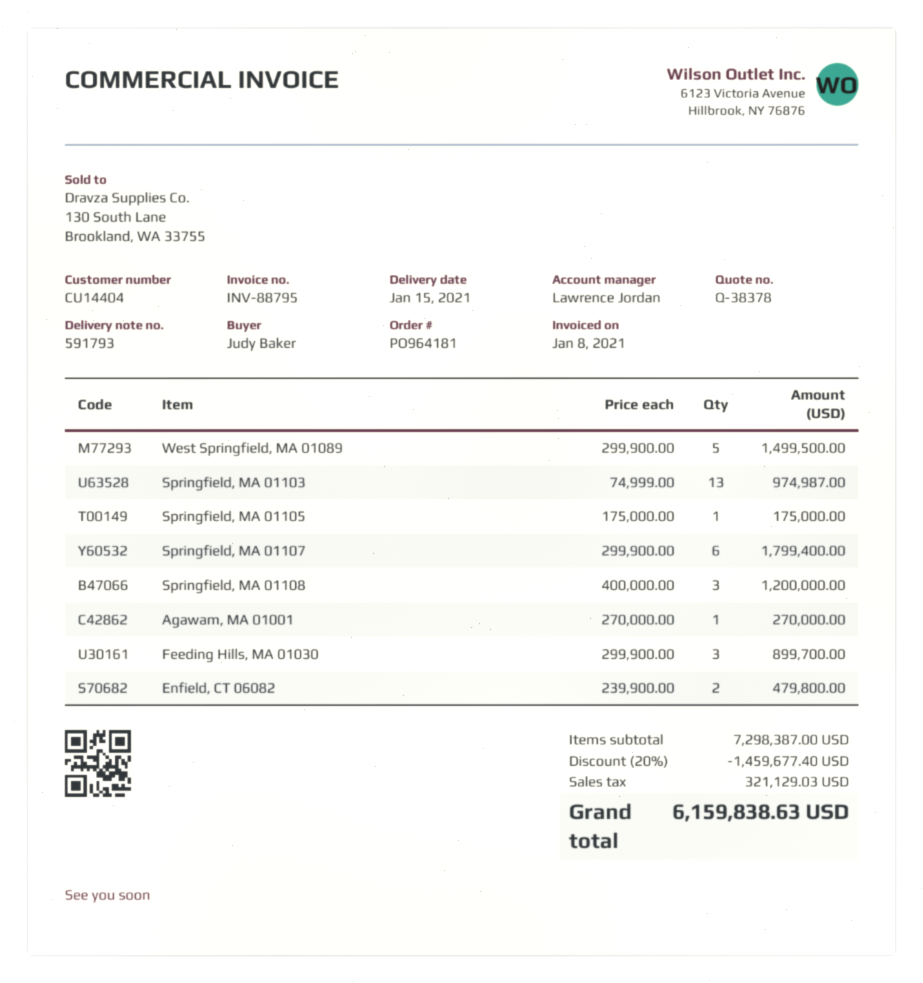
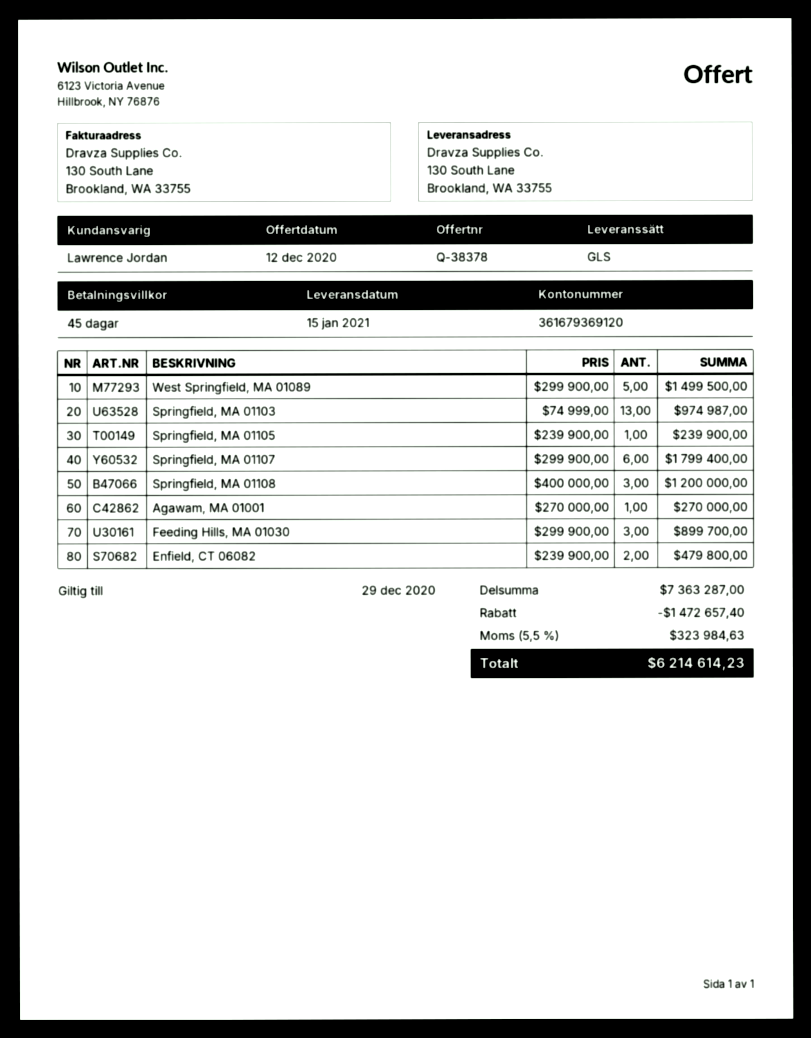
Springfield, MA 01105: 1 x 175000.00 = 175000.00 -> 1 x 239900.00 = 239900.00
subtotal: 7298387.00 -> 7363287.00
discount: 1459677.40 -> 1472657.40
tax: 321129.03 -> 323984.63
total: 6159838.63 -> 6214614.23

